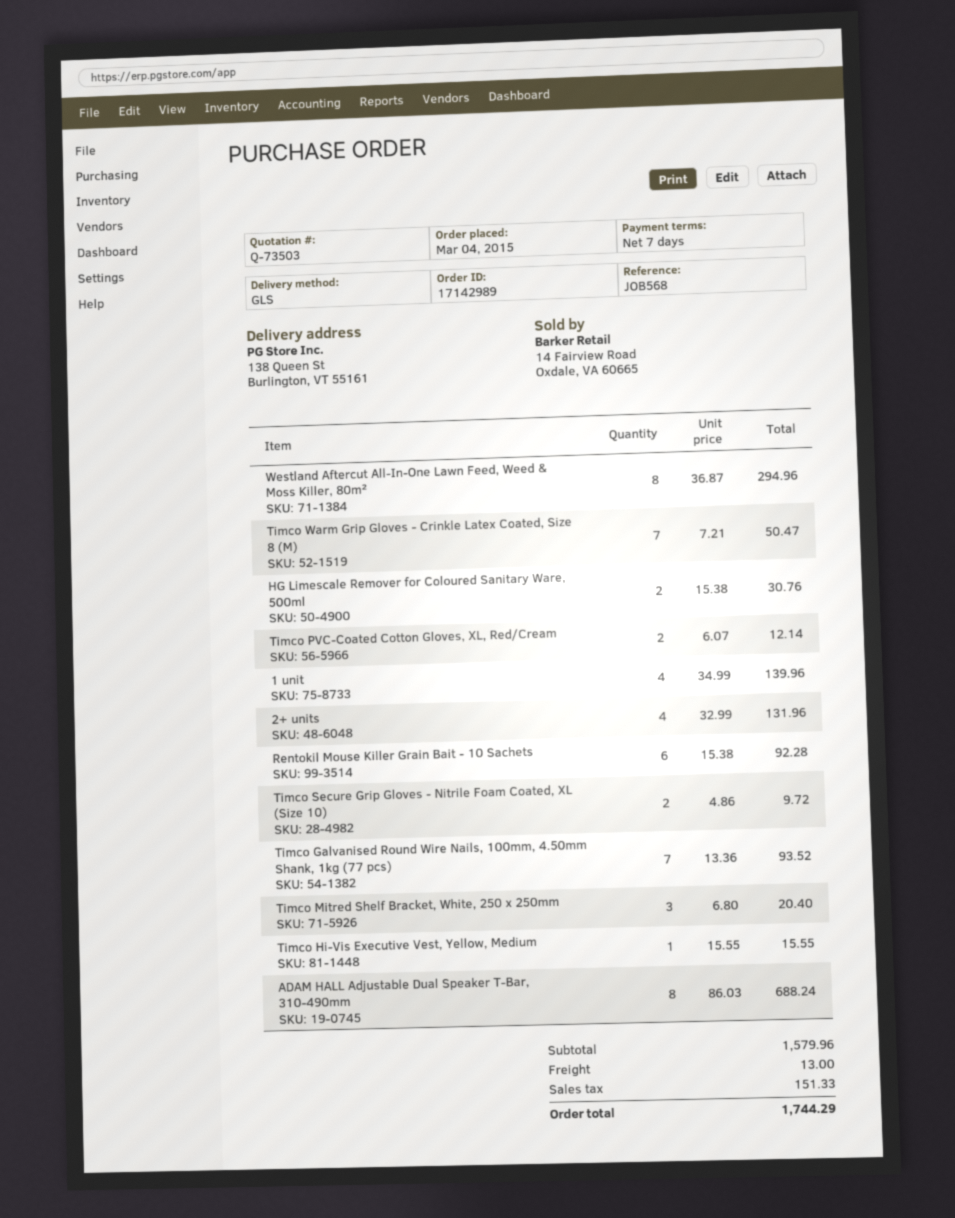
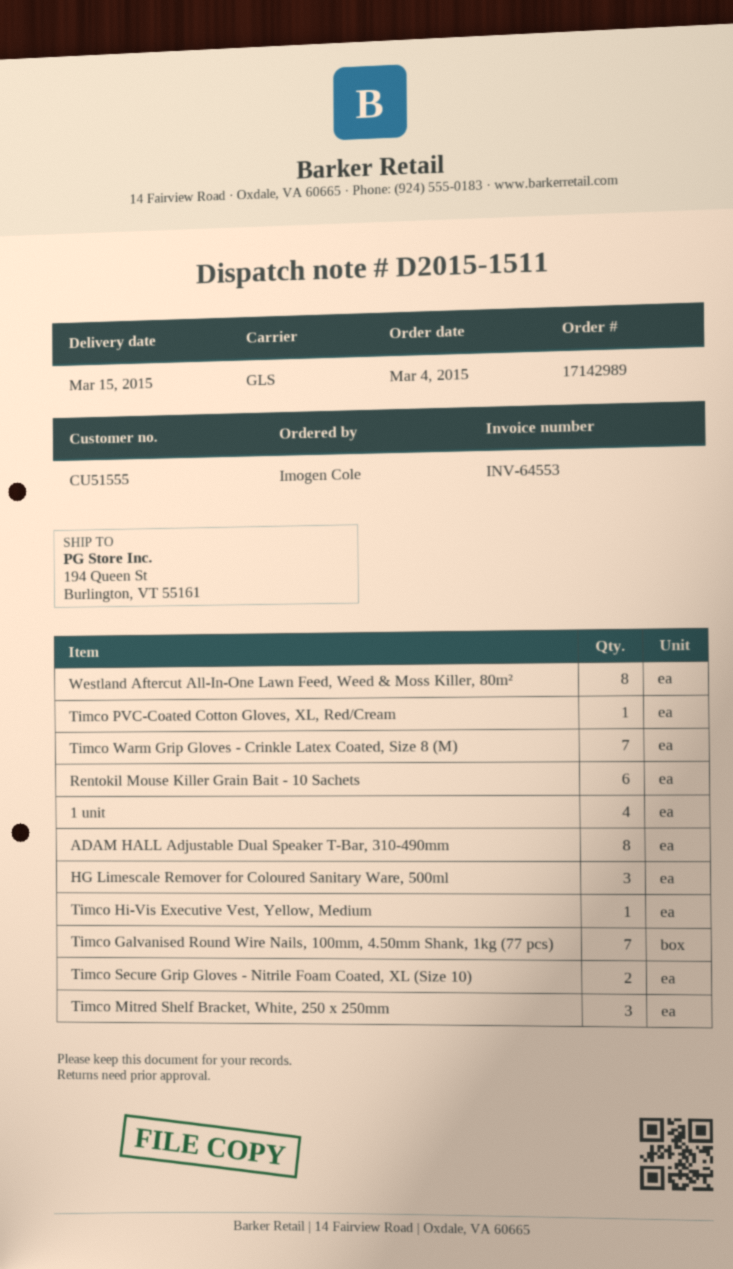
ship to: 138 Queen St, Burlington, VT 55161 -> 194 Queen St, Burlington, VT 55161
HG Limescale Remover for Coloured Sanitary Ware, 500ml: 2 -> 3
Timco PVC-Coated Cotton Gloves, XL, Red/Cream: 2 -> 1
2+ units: 4 -> none

